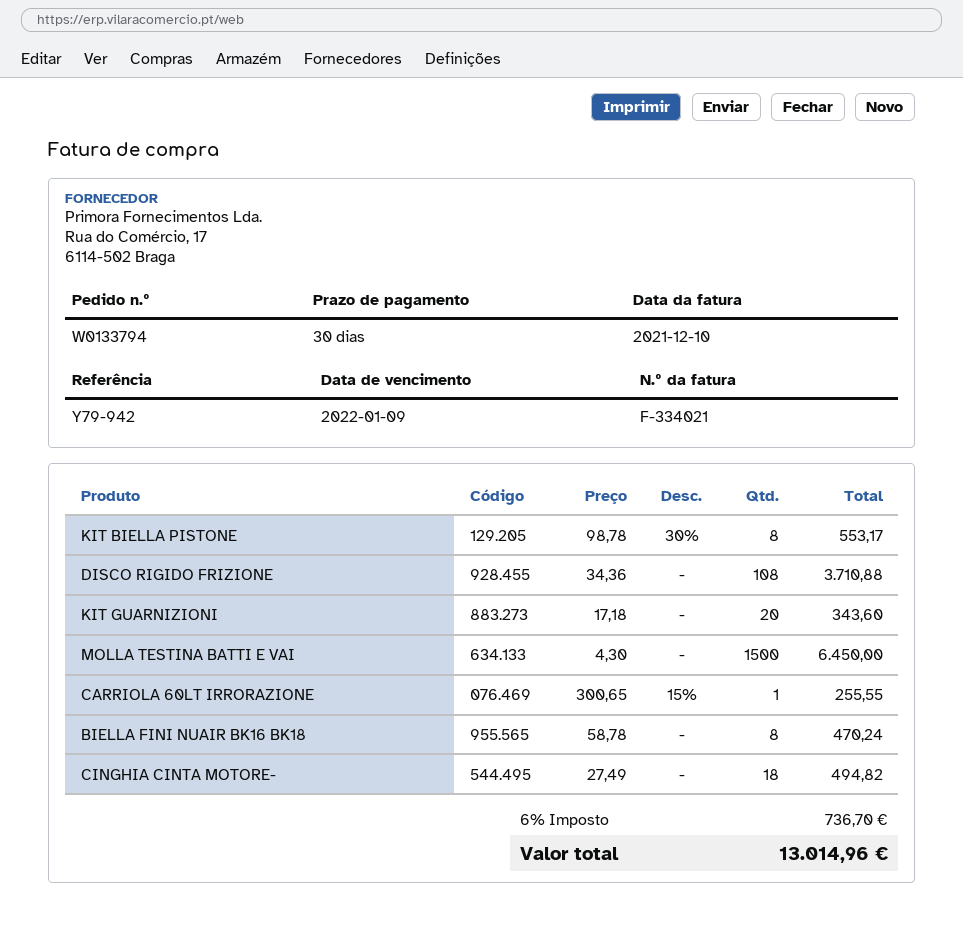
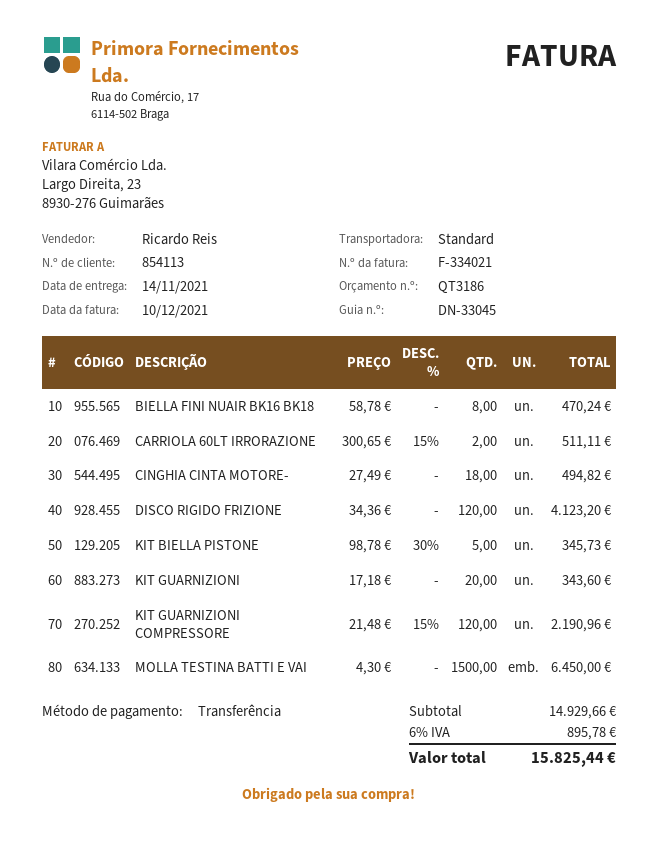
KIT BIELLA PISTONE: 8 x 98.78 - 30% = 553.17 -> 5 x 98.78 - 30% = 345.73
DISCO RIGIDO FRIZIONE: 108 x 34.36 = 3710.88 -> 120 x 34.36 = 4123.20
CARRIOLA 60LT IRRORAZIONE: 1 x 300.65 - 15% = 255.55 -> 2 x 300.65 - 15% = 511.11
KIT GUARNIZIONI COMPRESSORE: none -> 120 x 21.48 - 15% = 2190.96
tax: 6% = 736.70 -> 6% = 895.78
total: 13014.96 -> 15825.44

